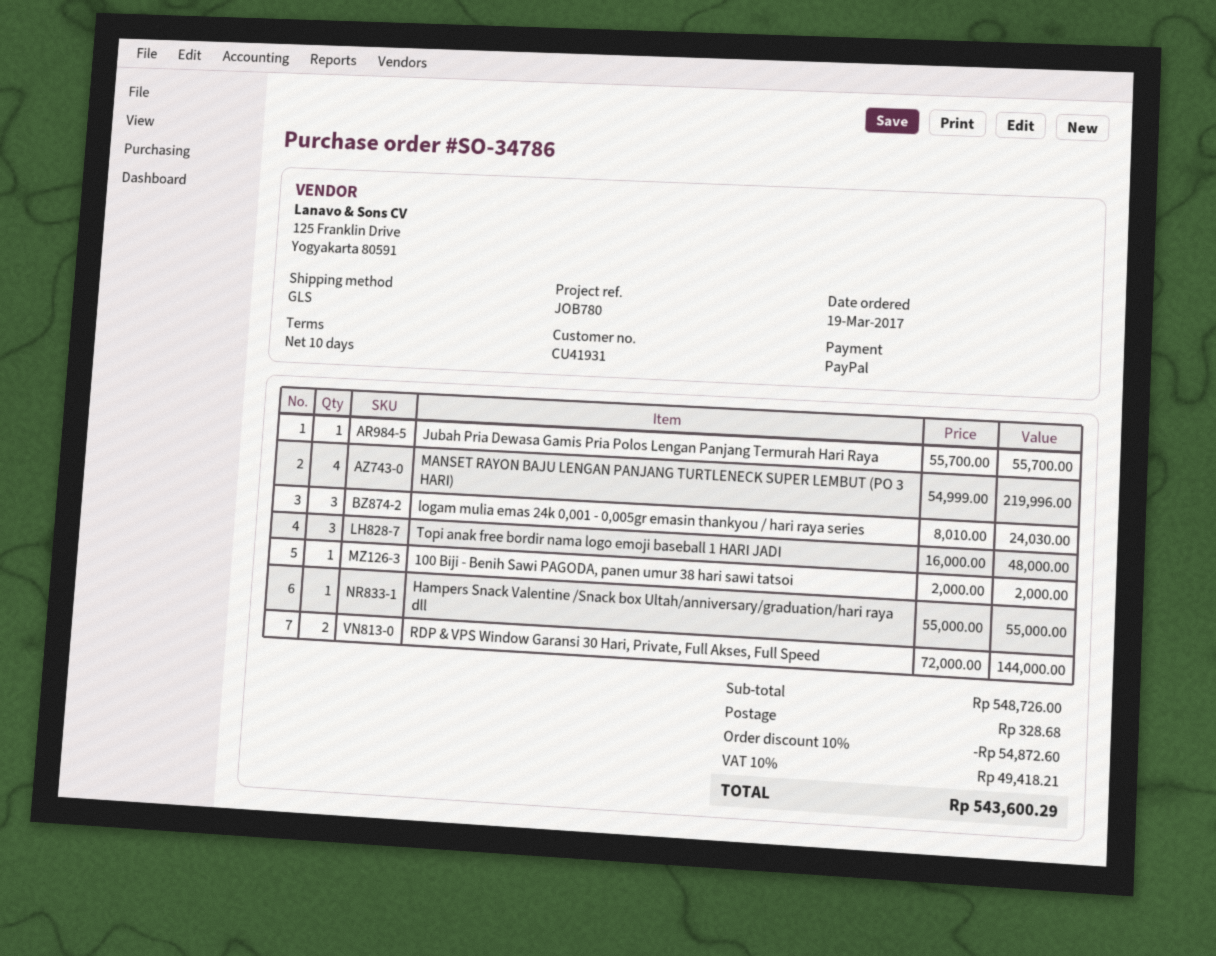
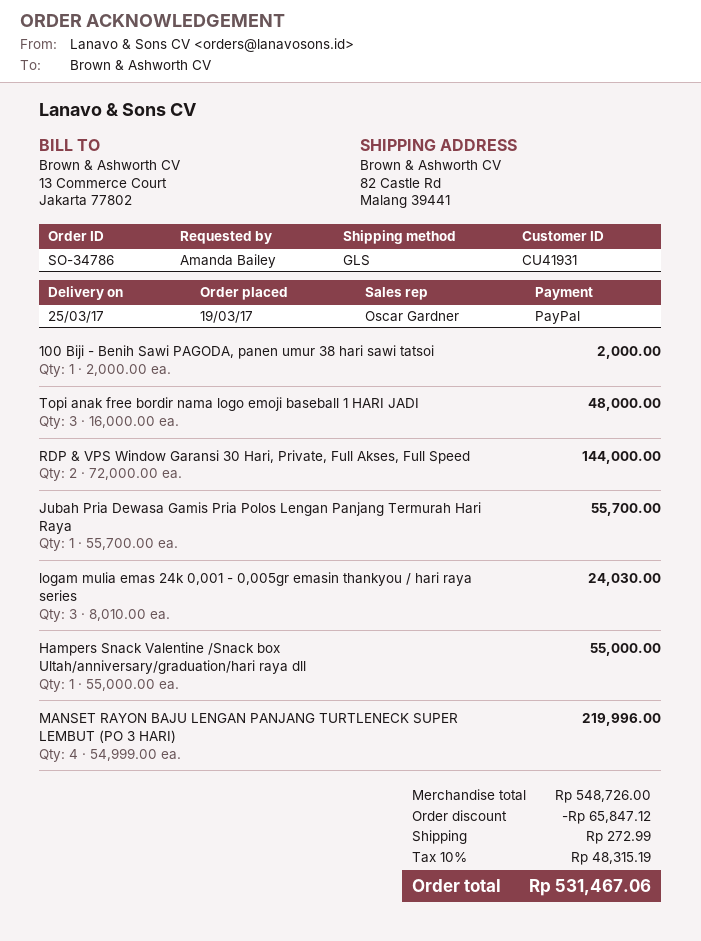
discount: 54872.60 -> 65847.12
shipping: 328.68 -> 272.99
tax: 10% = 49418.21 -> 10% = 48315.19
total: 543600.29 -> 531467.06

